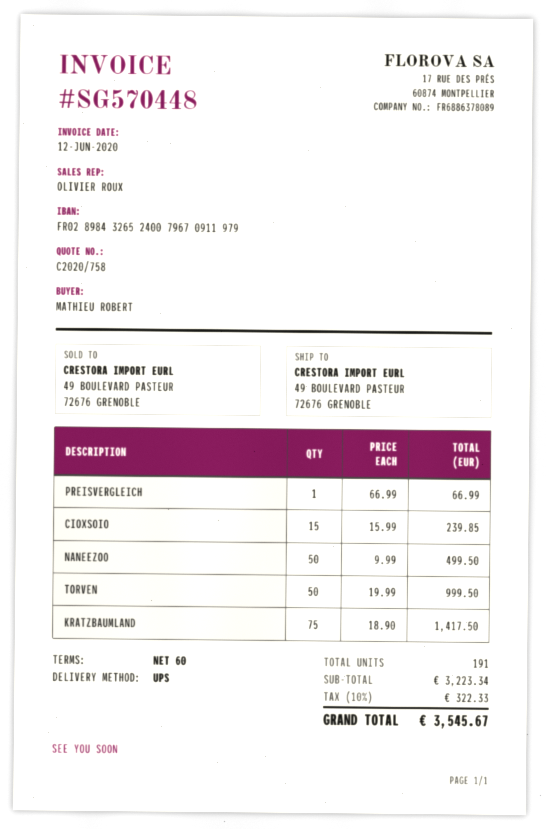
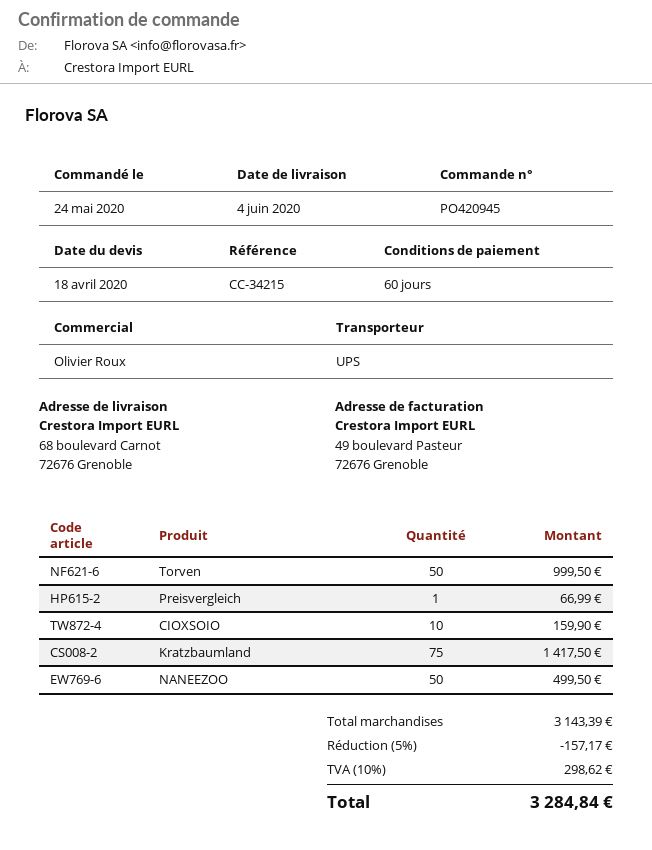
ship to: 49 BOULEVARD PASTEUR, 72676 GRENOBLE -> 68 boulevard Carnot, 72676 Grenoble
CIOXSOIO: 15 for 239.85 -> 10 for 159.90
subtotal: 3223.34 -> 3143.39
discount: none -> 5% = 157.17
tax: 10% = 322.33 -> 10% = 298.62
total: 3545.67 -> 3284.84

